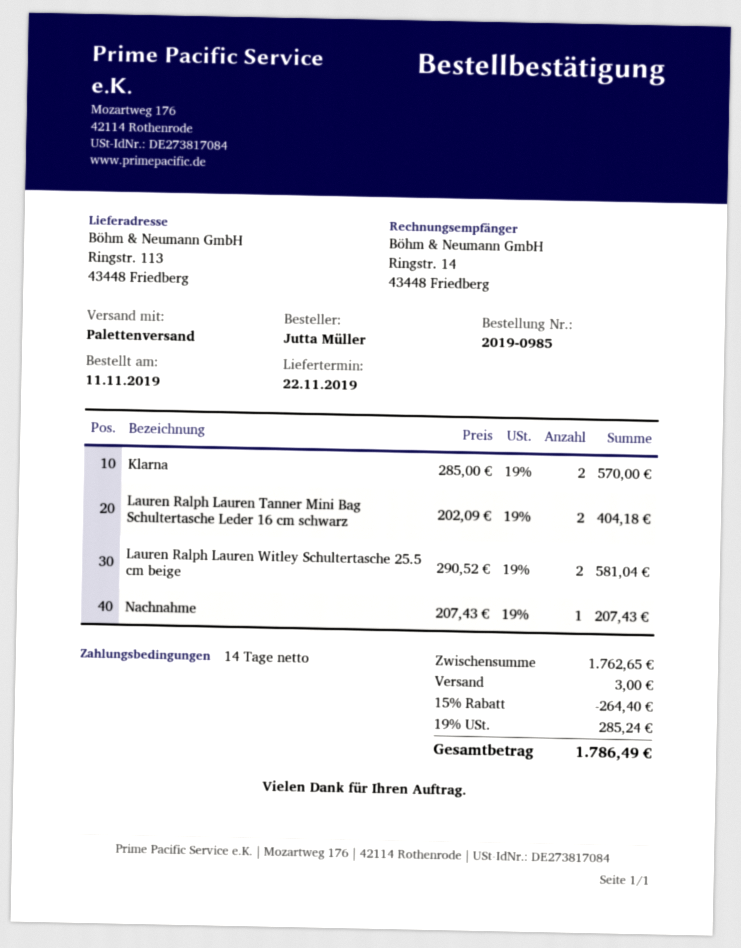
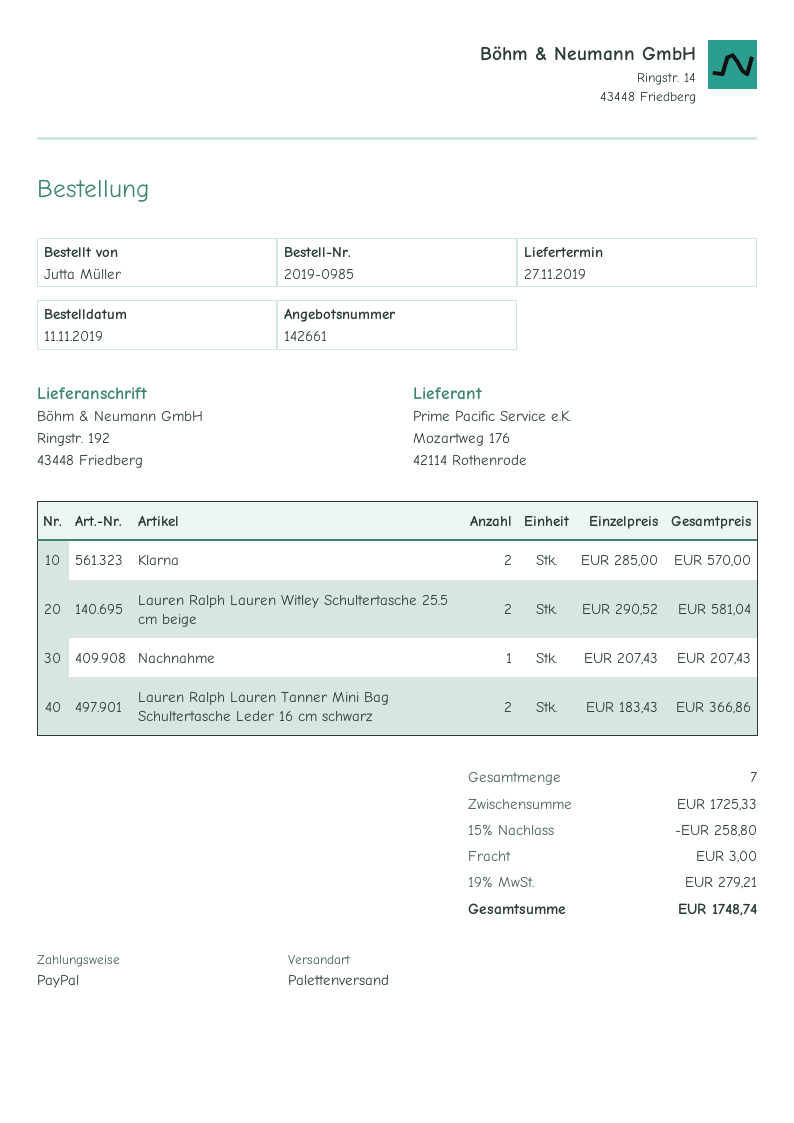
delivery date: 2019-11-22 -> 2019-11-27
ship to: Ringstr. 113, 43448 Friedberg -> Ringstr. 192, 43448 Friedberg
Lauren Ralph Lauren Tanner Mini Bag Schultertasche Leder 16 cm schwarz: 2 x 202.09 = 404.18 -> 2 x 183.43 = 366.86
subtotal: 1762.65 -> 1725.33
discount: 15% = 264.40 -> 15% = 258.80
tax: 19% = 285.24 -> 19% = 279.21
total: 1786.49 -> 1748.74

